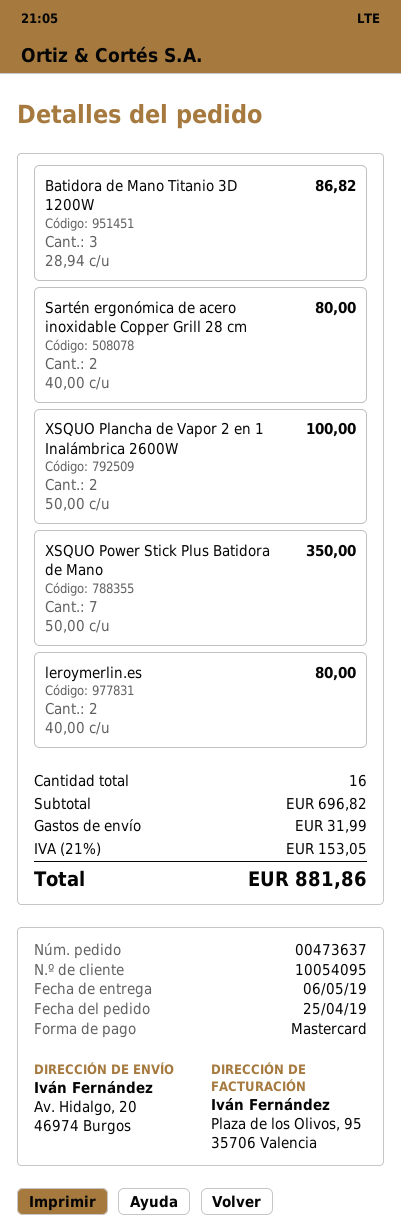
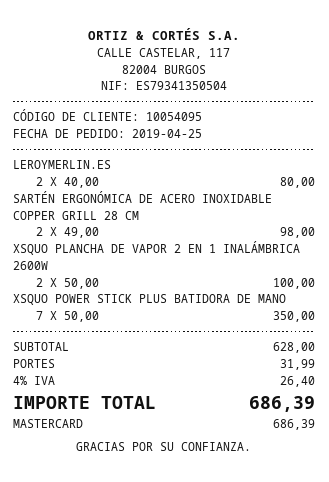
Batidora de Mano Titanio 3D 1200W: 3 x 28.94 = 86.82 -> none
Sartén ergonómica de acero inoxidable Copper Grill 28 cm: 2 x 40.00 = 80.00 -> 2 x 49.00 = 98.00
subtotal: 696.82 -> 628.00
tax: 21% = 153.05 -> 4% = 26.40
total: 881.86 -> 686.39

